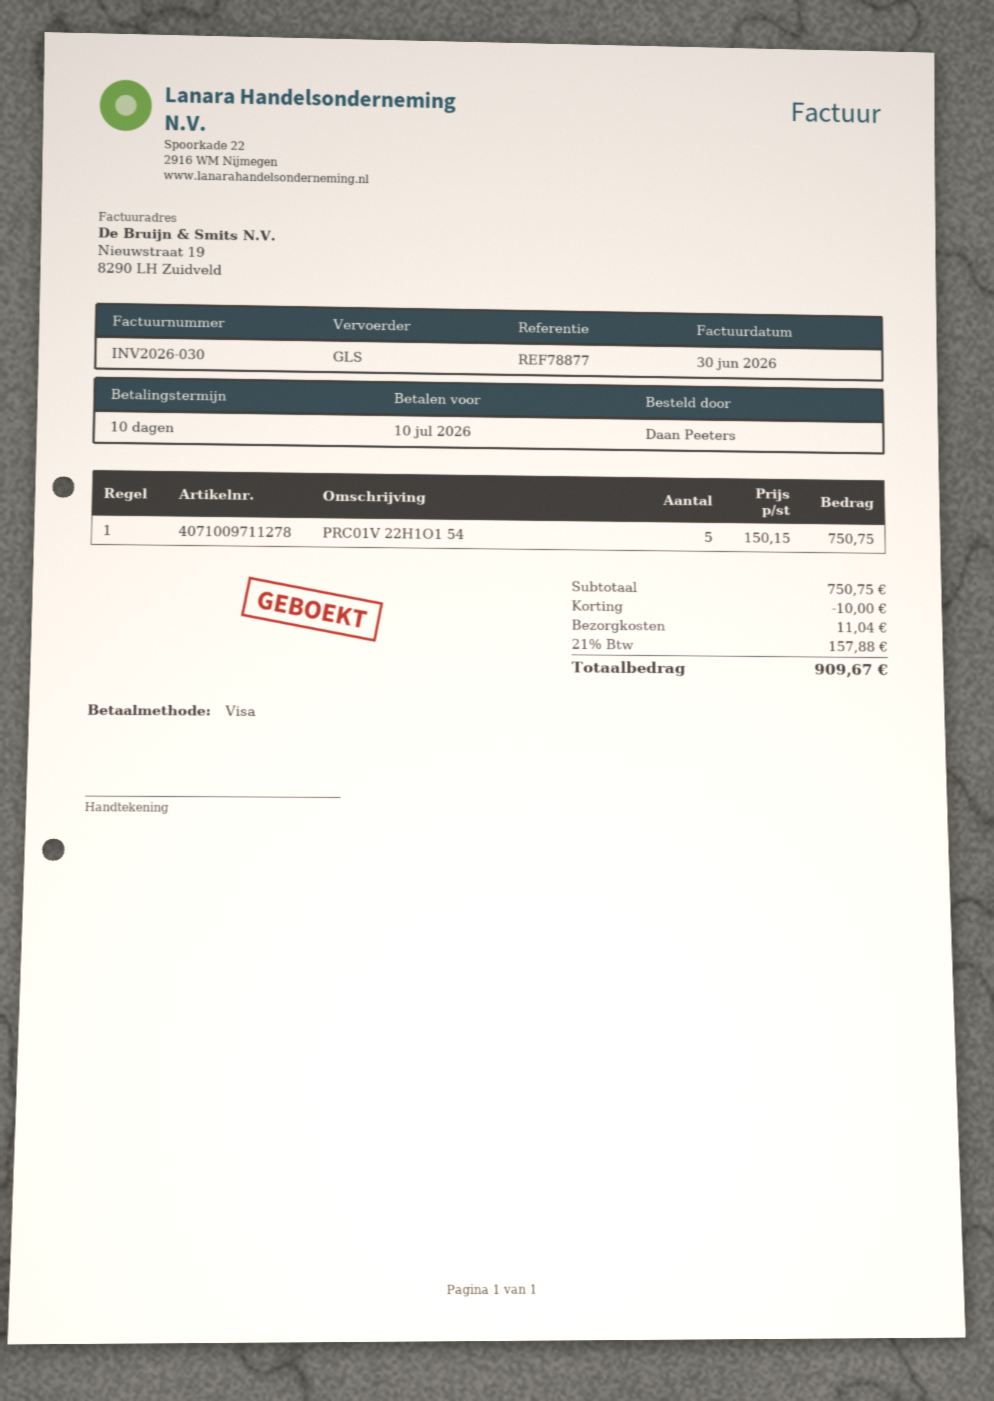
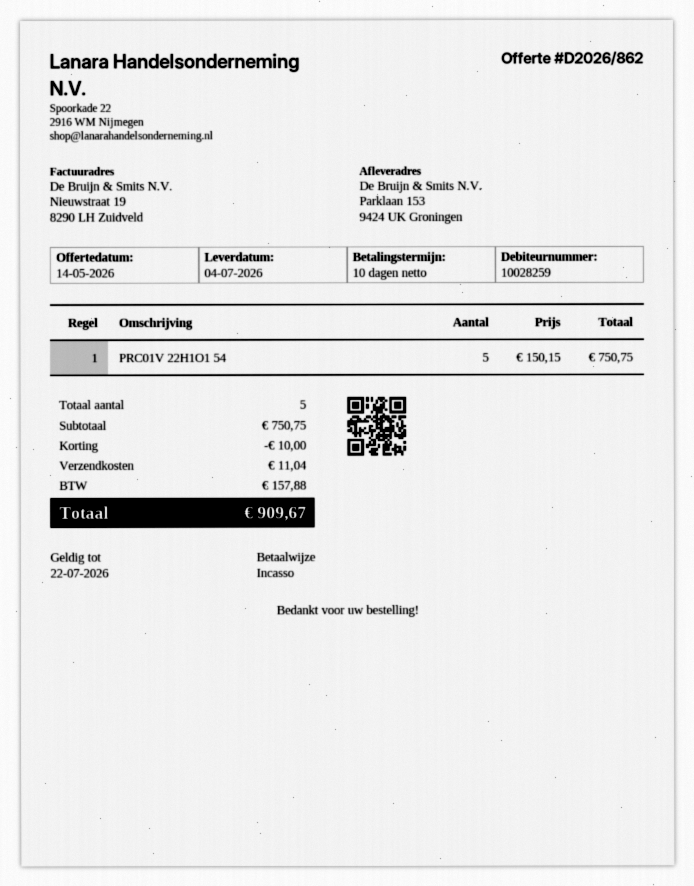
payment method: Visa -> direct debit

